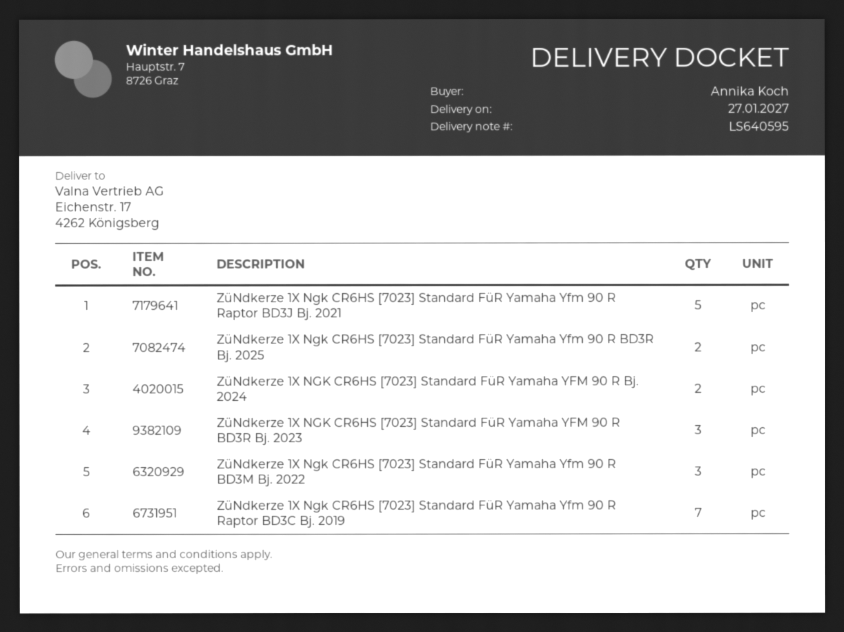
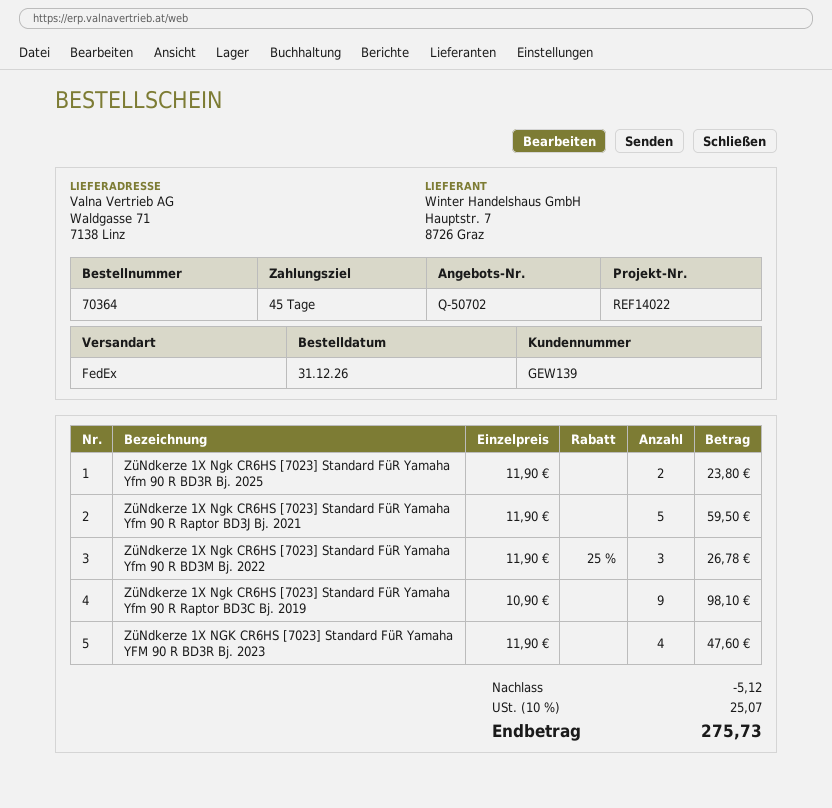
ship to: Eichenstr. 17, 4262 Königsberg -> Waldgasse 71, 7138 Linz
ZüNdkerze 1X NGK CR6HS [7023] Standard FüR Yamaha YFM 90 R Bj. 2024: 2 -> none
ZüNdkerze 1X NGK CR6HS [7023] Standard FüR Yamaha YFM 90 R BD3R Bj. 2023: 3 -> 4
ZüNdkerze 1X Ngk CR6HS [7023] Standard FüR Yamaha Yfm 90 R Raptor BD3C Bj. 2019: 7 -> 9

